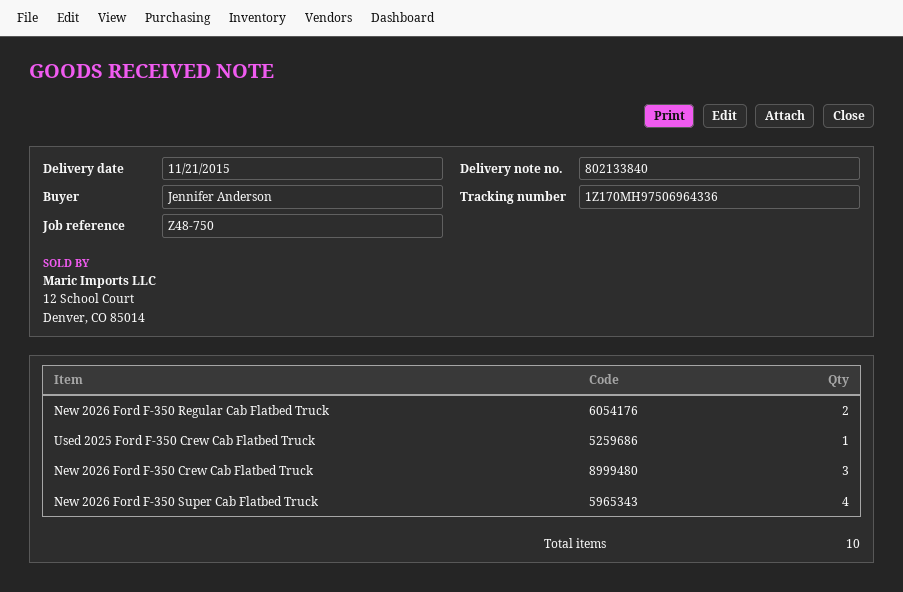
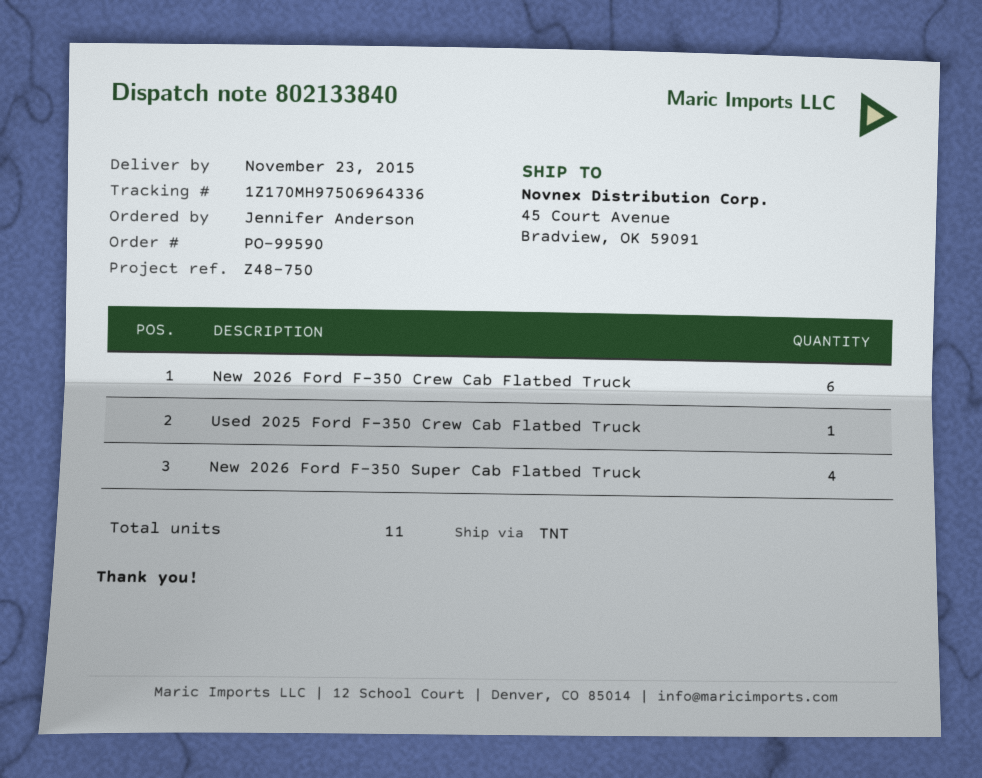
delivery date: 2015-11-21 -> 2015-11-23
New 2026 Ford F-350 Regular Cab Flatbed Truck: 2 -> none
New 2026 Ford F-350 Crew Cab Flatbed Truck: 3 -> 6
total quantity: 10 -> 11

